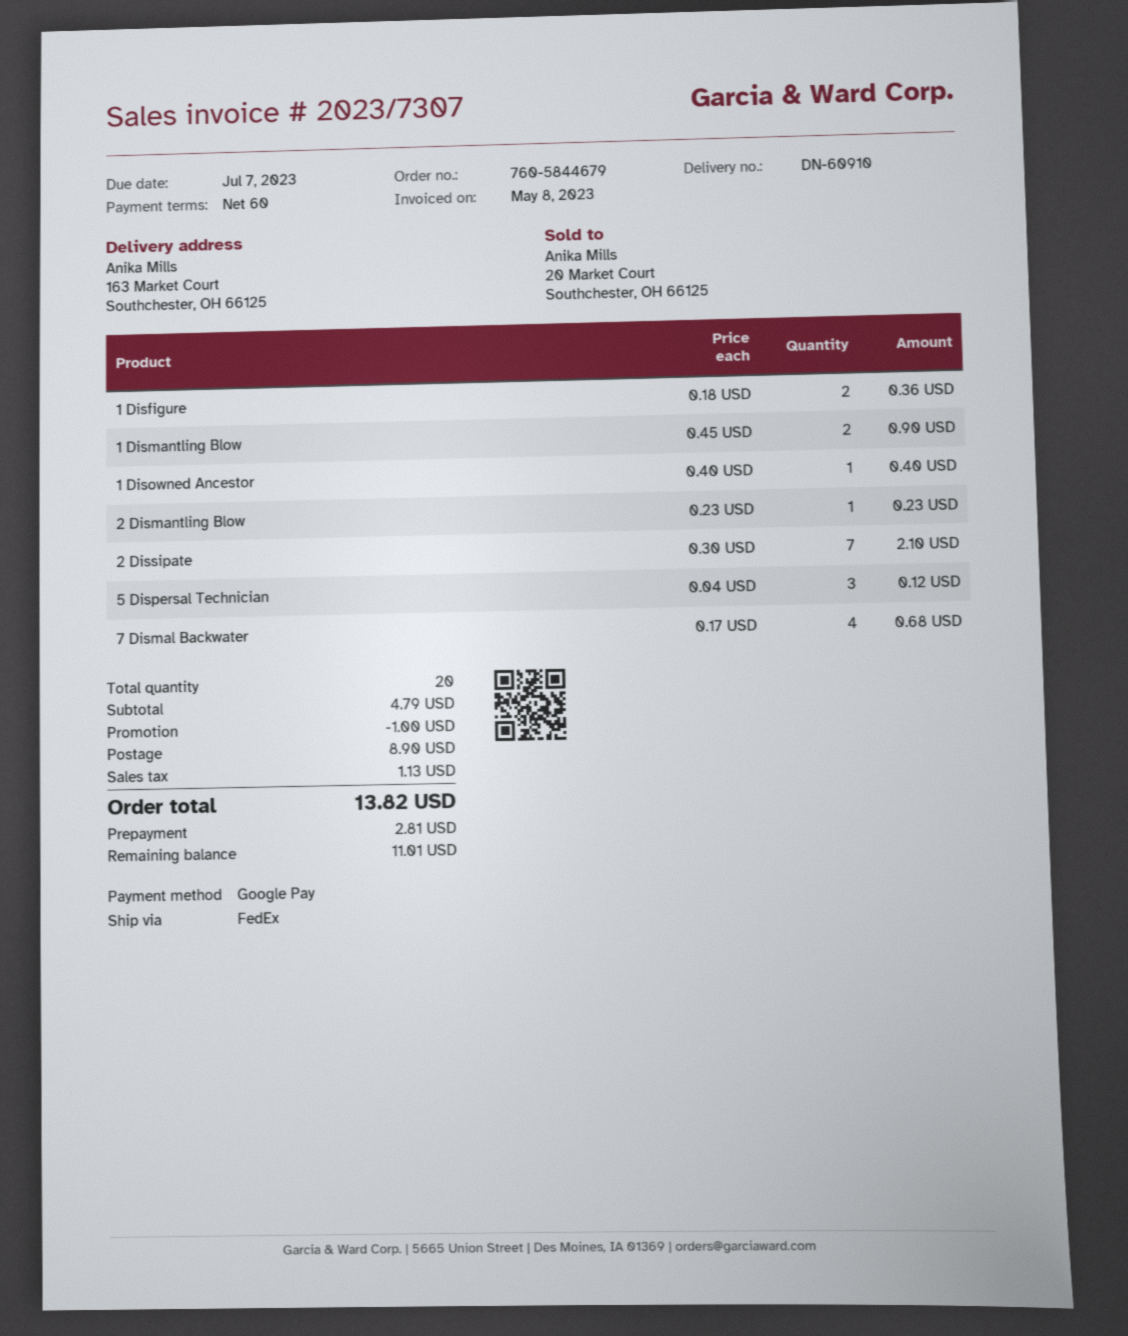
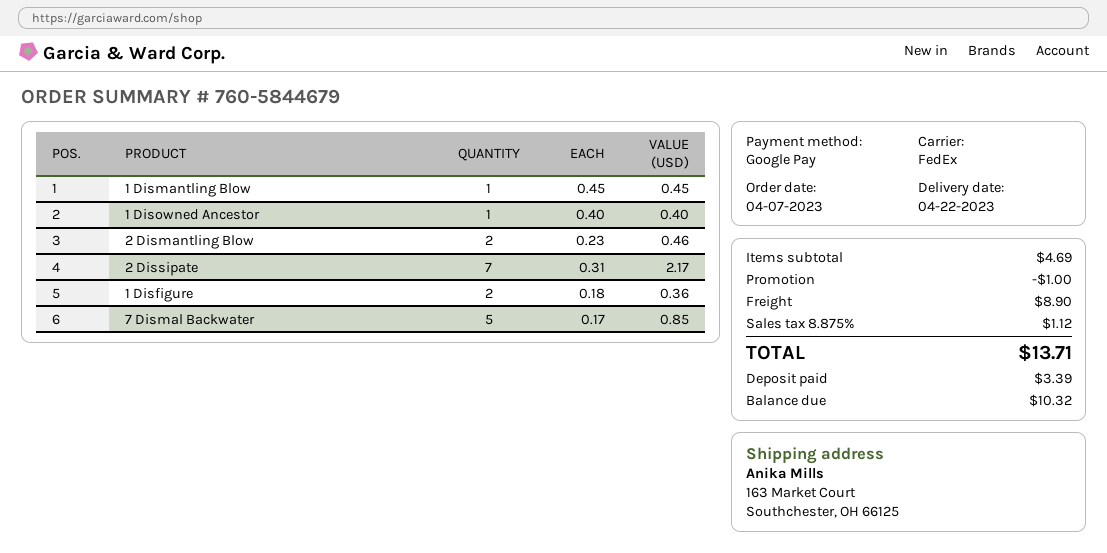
1 Dismantling Blow: 2 x 0.45 = 0.90 -> 1 x 0.45 = 0.45
2 Dismantling Blow: 1 x 0.23 = 0.23 -> 2 x 0.23 = 0.46
2 Dissipate: 7 x 0.30 = 2.10 -> 7 x 0.31 = 2.17
5 Dispersal Technician: 3 x 0.04 = 0.12 -> none
7 Dismal Backwater: 4 x 0.17 = 0.68 -> 5 x 0.17 = 0.85
subtotal: 4.79 -> 4.69
tax: 1.13 -> 1.12
total: 13.82 -> 13.71
deposit: 2.81 -> 3.39
balance: 11.01 -> 10.32

